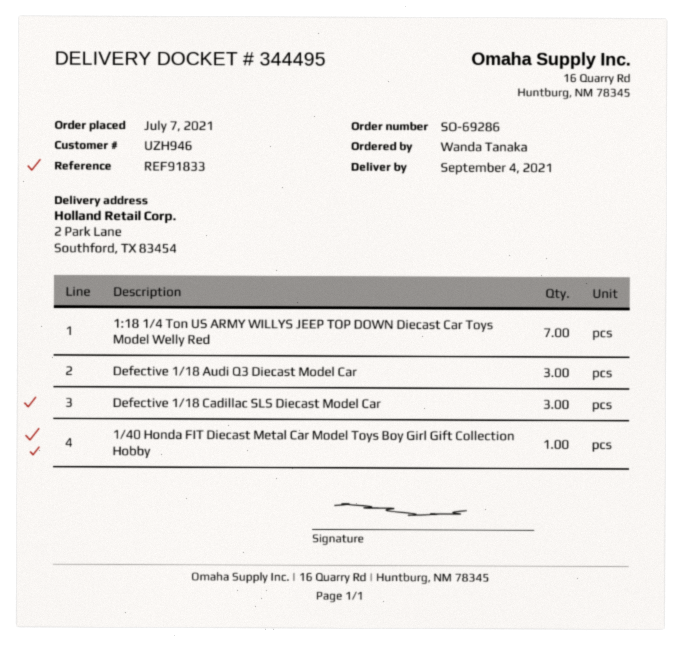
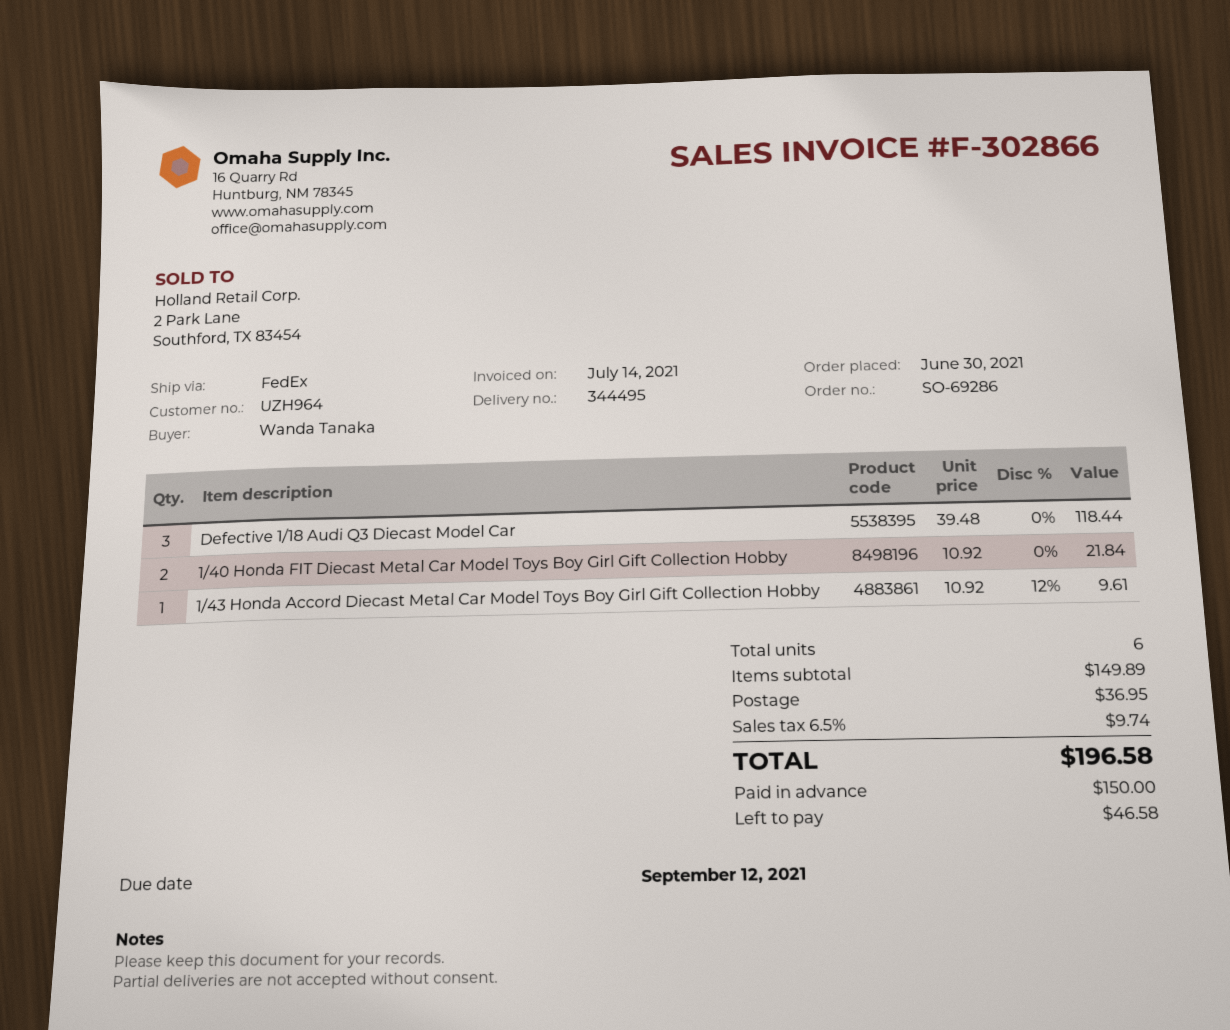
order date: 2021-07-07 -> 2021-06-30
customer number: UZH946 -> UZH964
1:18 1/4 Ton US ARMY WILLYS JEEP TOP DOWN Diecast Car Toys Model Welly Red: 7 -> none
Defective 1/18 Cadillac SLS Diecast Model Car: 3 -> none
1/40 Honda FIT Diecast Metal Car Model Toys Boy Girl Gift Collection Hobby: 1 -> 2
1/43 Honda Accord Diecast Metal Car Model Toys Boy Girl Gift Collection Hobby: none -> 1

